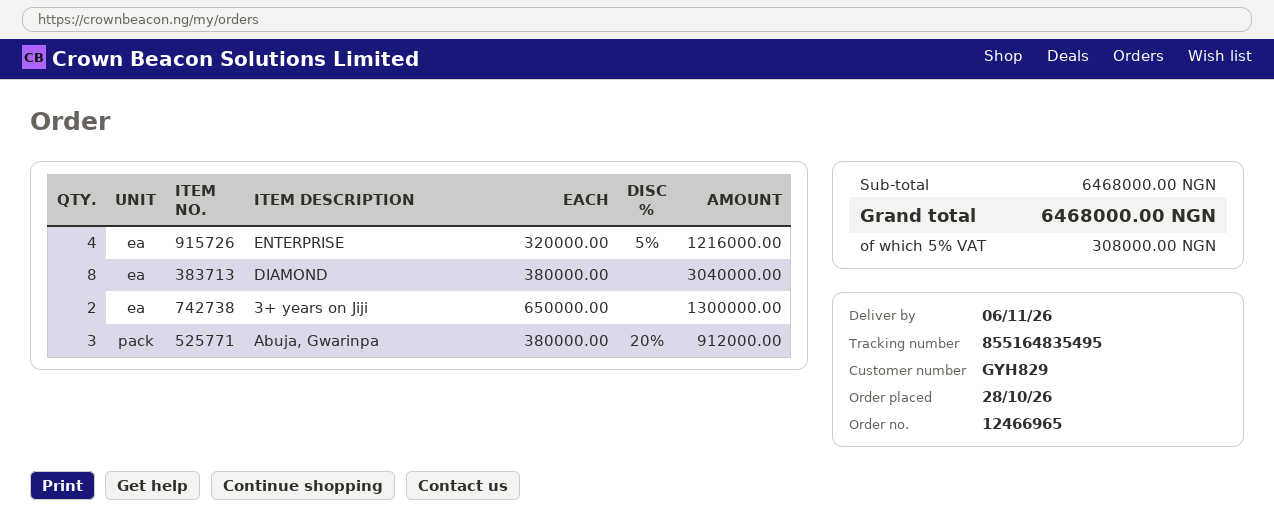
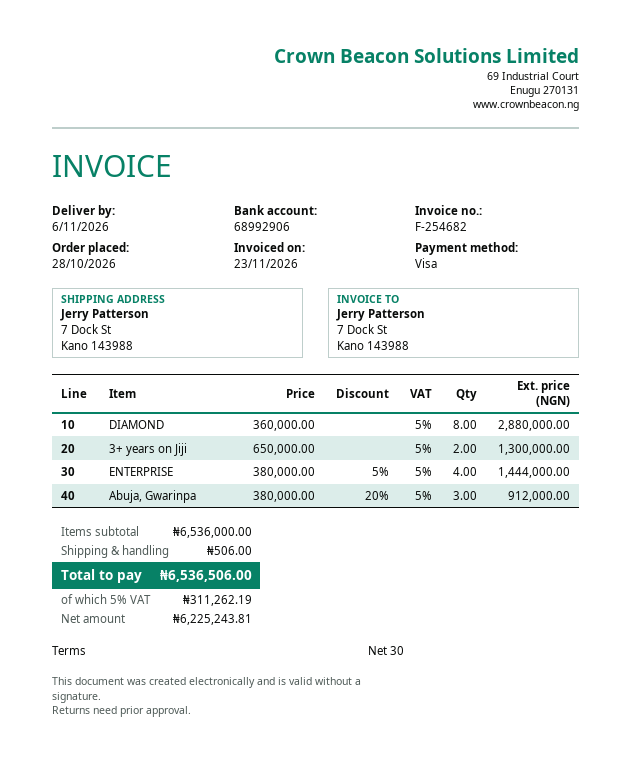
ENTERPRISE: 4 x 320000.00 - 5% = 1216000.00 -> 4 x 380000.00 - 5% = 1444000.00
DIAMOND: 8 x 380000.00 = 3040000.00 -> 8 x 360000.00 = 2880000.00
subtotal: 6468000.00 -> 6536000.00
shipping: none -> 506.00
tax: 5% = 308000.00 -> 5% = 311262.19
total: 6468000.00 -> 6536506.00

